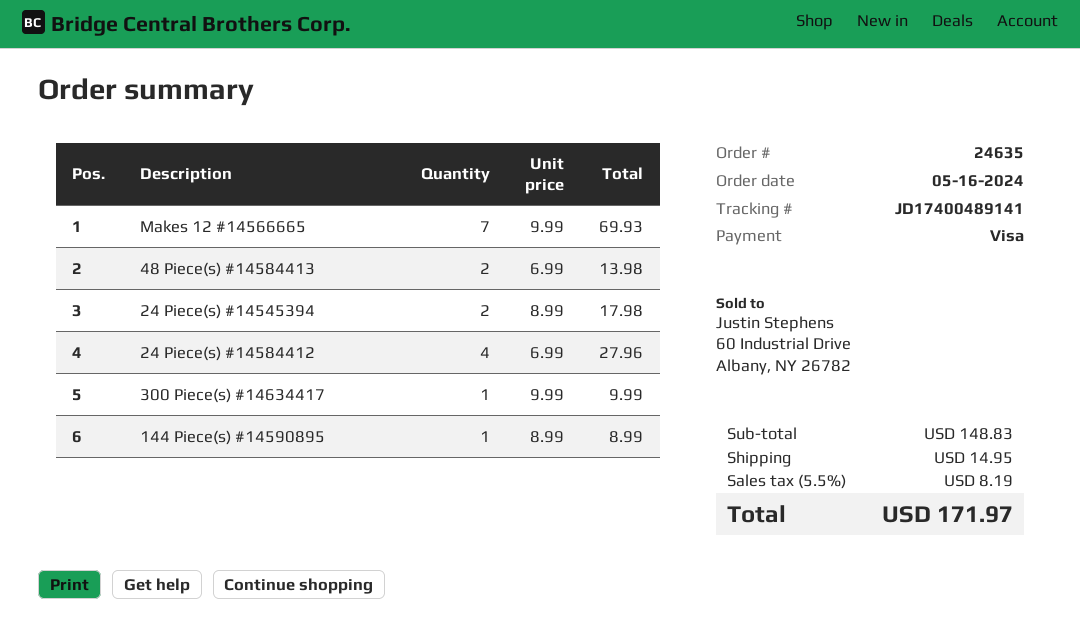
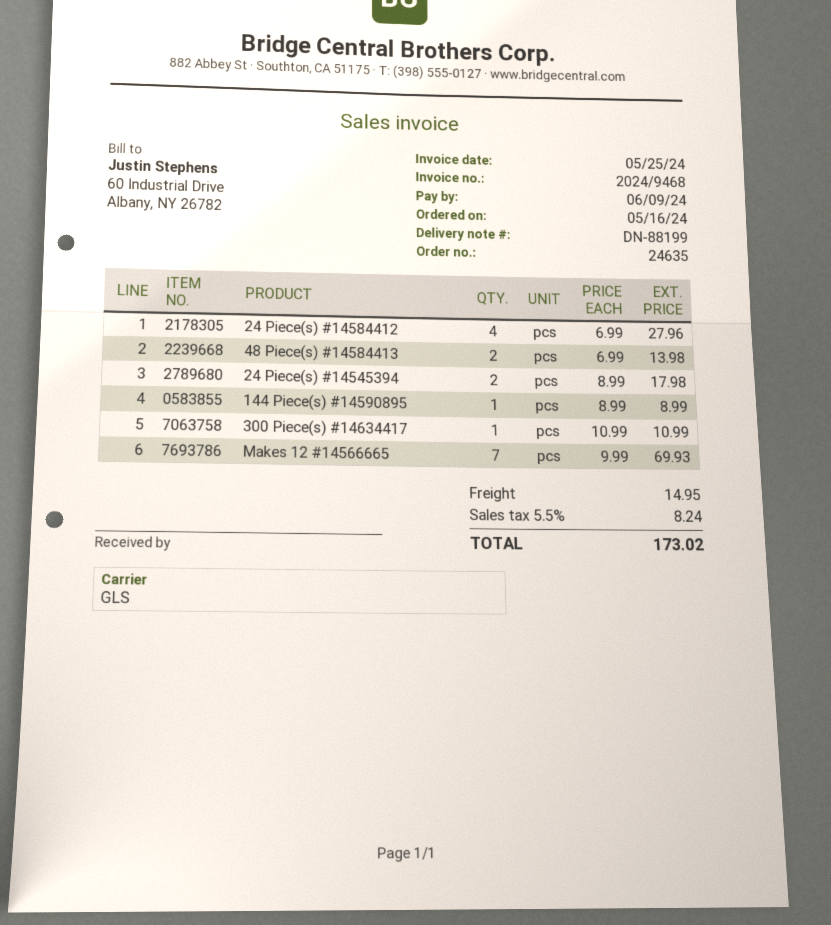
300 Piece(s) #14634417: 1 x 9.99 = 9.99 -> 1 x 10.99 = 10.99
tax: 5.5% = 8.19 -> 5.5% = 8.24
total: 171.97 -> 173.02

